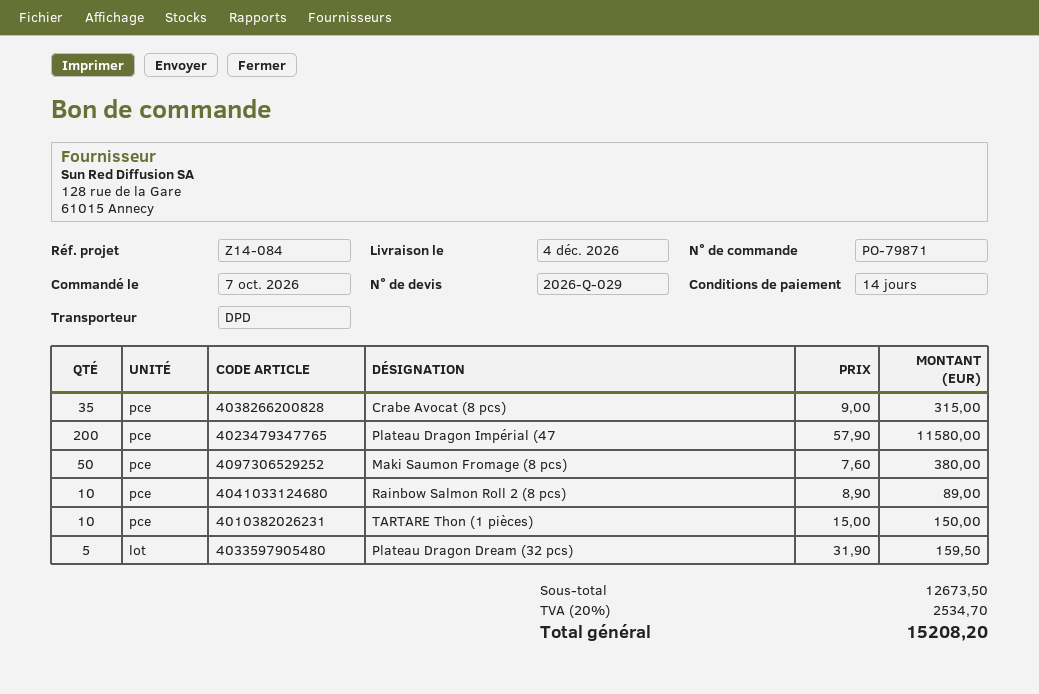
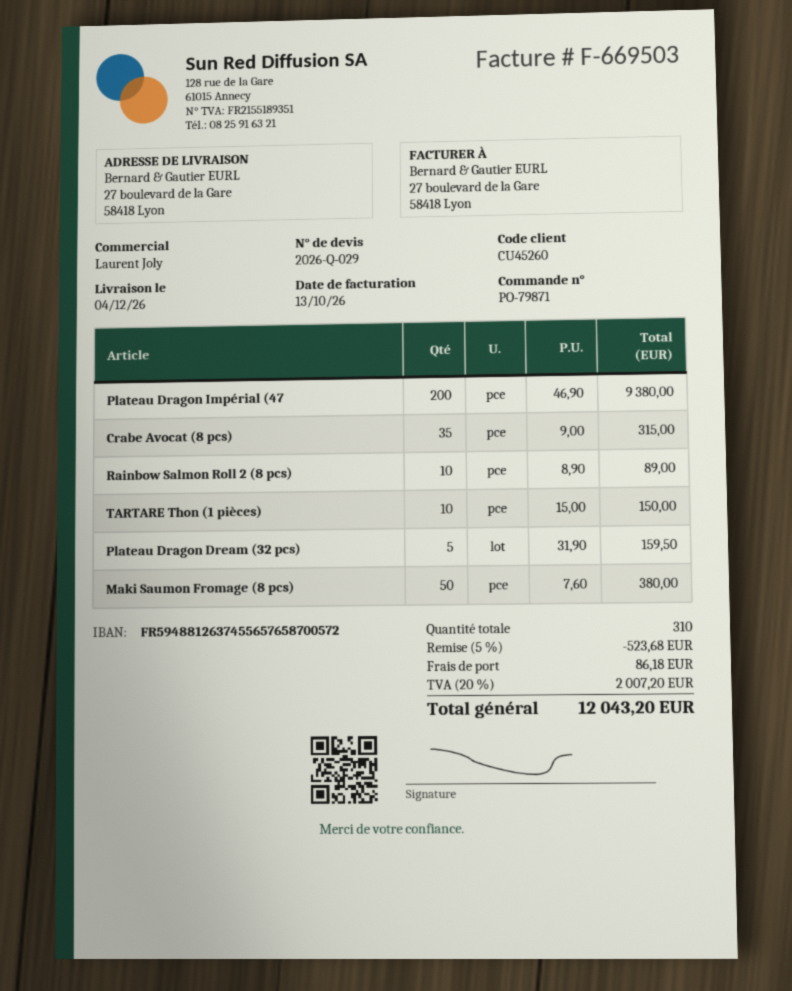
Plateau Dragon Impérial (47: 200 x 57.90 = 11580.00 -> 200 x 46.90 = 9380.00
discount: none -> 5% = 523.68
shipping: none -> 86.18
tax: 20% = 2534.70 -> 20% = 2007.20
total: 15208.20 -> 12043.20

